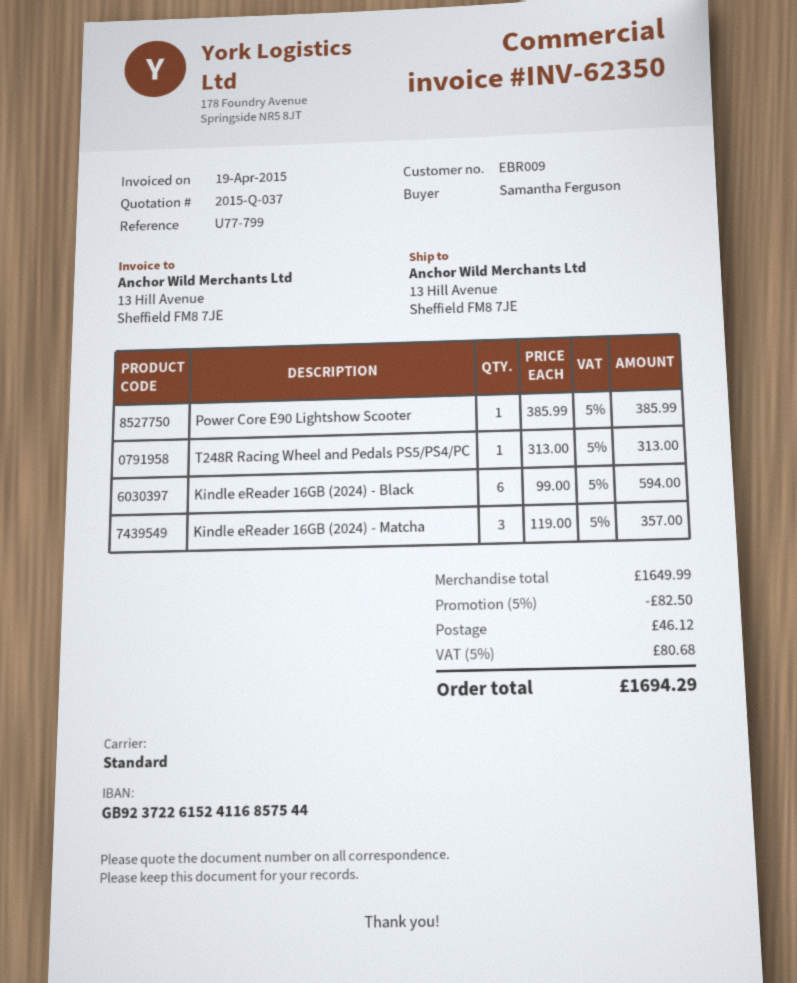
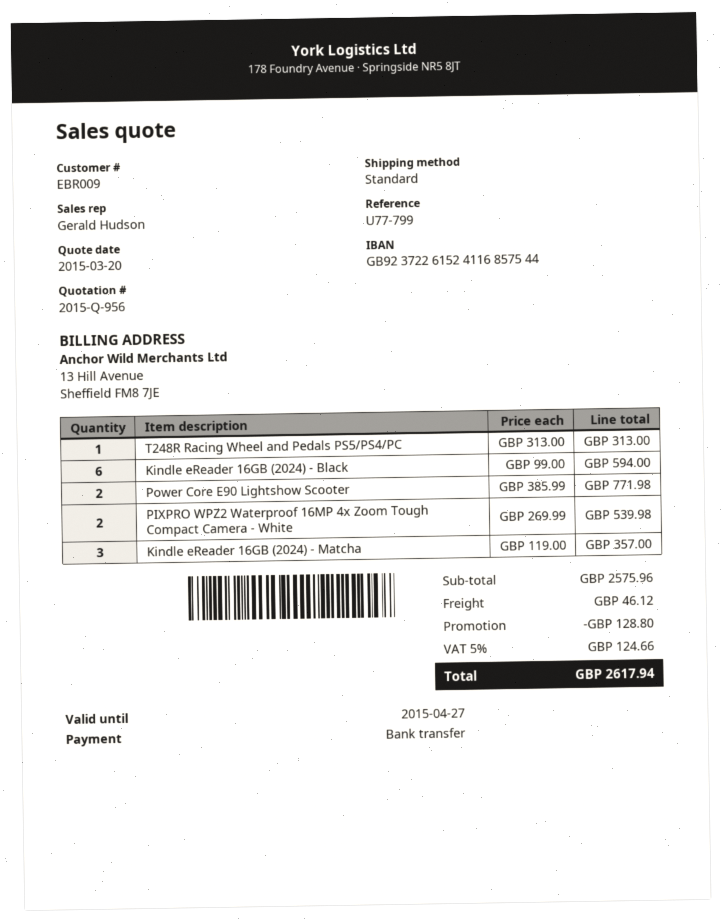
quote number: 2015-Q-037 -> 2015-Q-956
Power Core E90 Lightshow Scooter: 1 x 385.99 = 385.99 -> 2 x 385.99 = 771.98
PIXPRO WPZ2 Waterproof 16MP 4x Zoom Tough Compact Camera - White: none -> 2 x 269.99 = 539.98
subtotal: 1649.99 -> 2575.96
discount: 82.50 -> 128.80
tax: 5% = 80.68 -> 5% = 124.66
total: 1694.29 -> 2617.94

